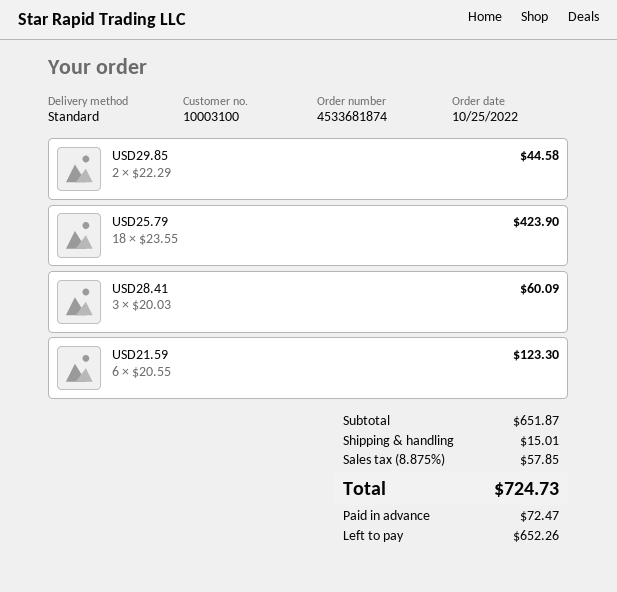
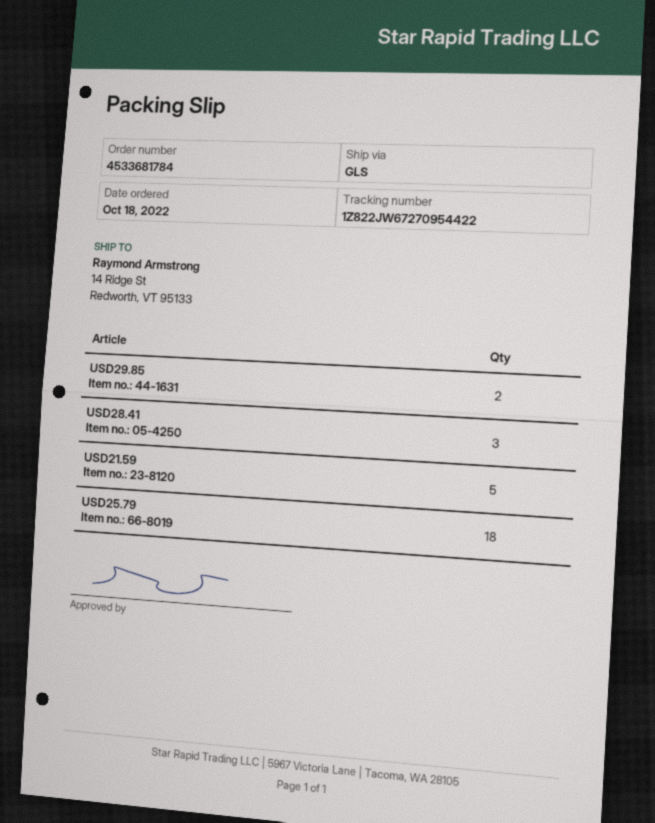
order number: 4533681874 -> 4533681784
order date: 2022-10-25 -> 2022-10-18
shipping method: standard -> GLS
USD21.59: 6 -> 5

